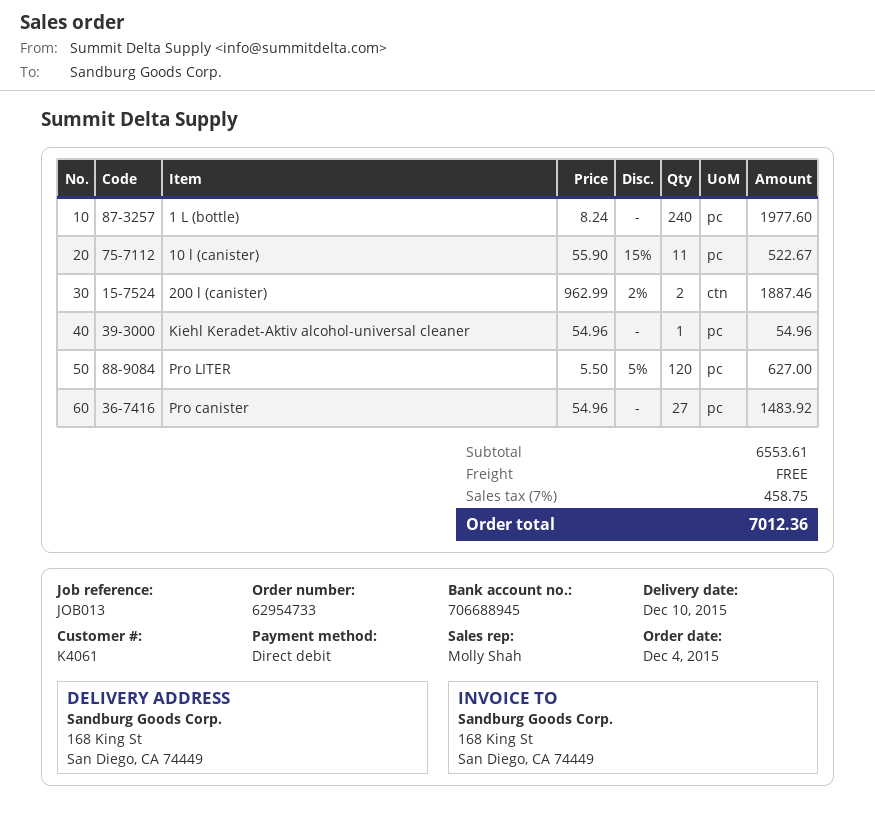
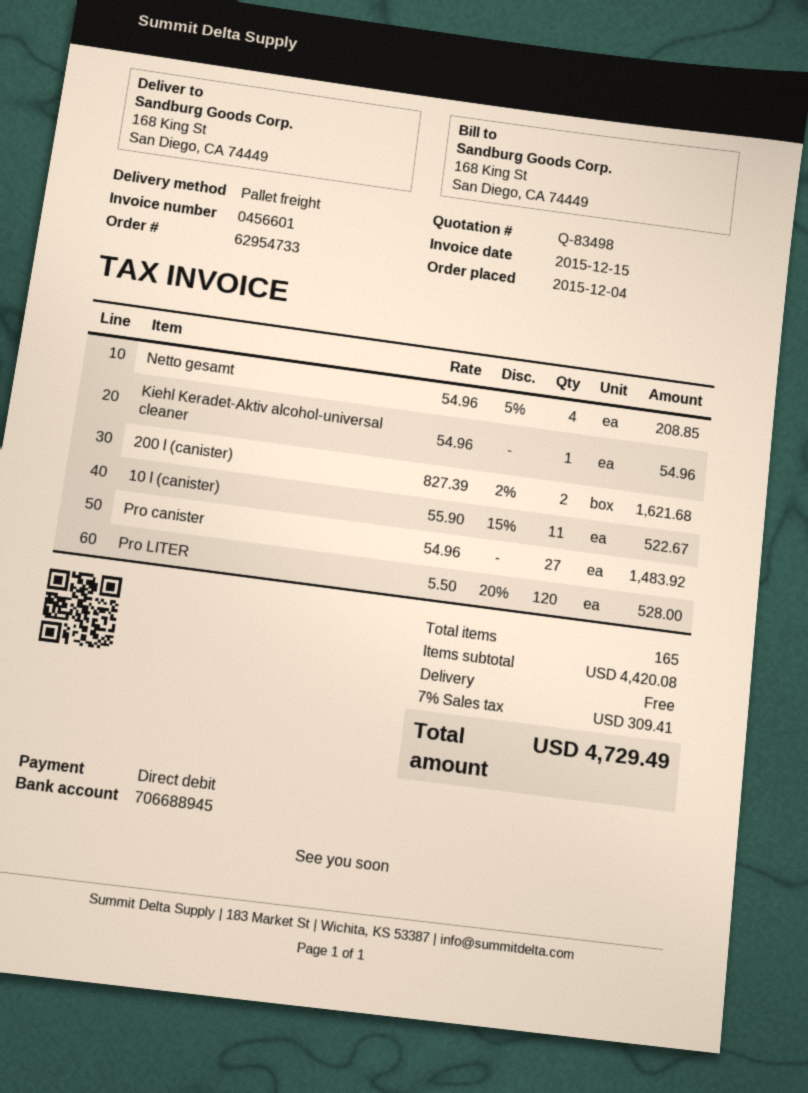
1 L (bottle): 240 x 8.24 = 1977.60 -> none
200 l (canister): 2 x 962.99 - 2% = 1887.46 -> 2 x 827.39 - 2% = 1621.68
Pro LITER: 120 x 5.50 - 5% = 627.00 -> 120 x 5.50 - 20% = 528.00
Netto gesamt: none -> 4 x 54.96 - 5% = 208.85
subtotal: 6553.61 -> 4420.08
tax: 7% = 458.75 -> 7% = 309.41
total: 7012.36 -> 4729.49

